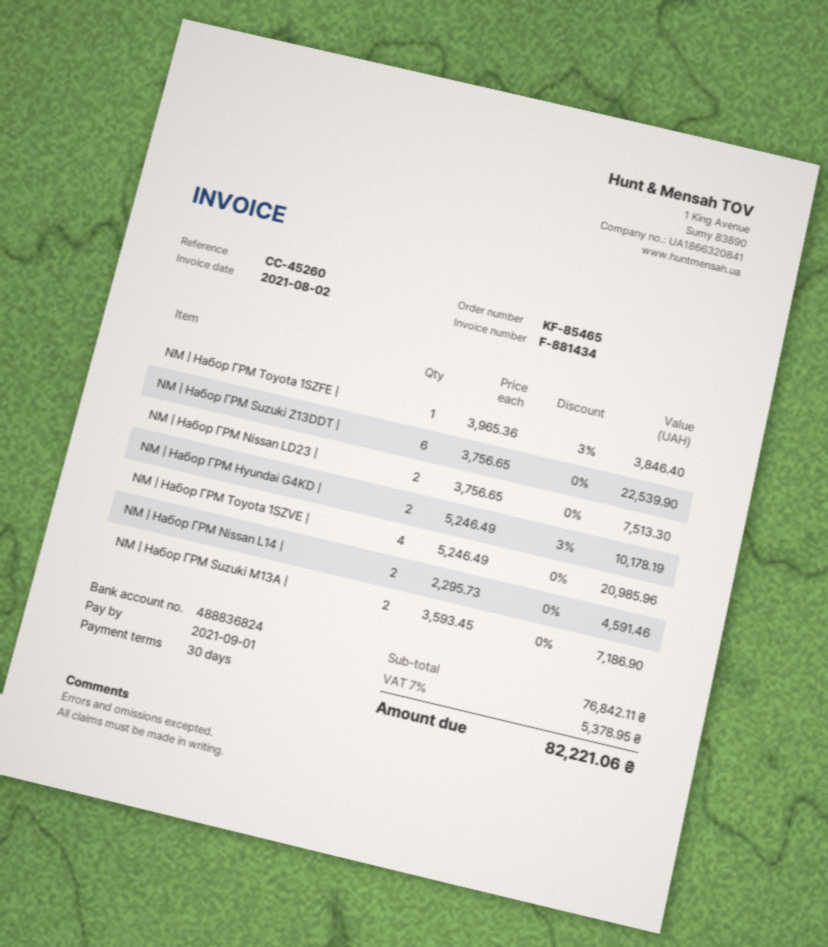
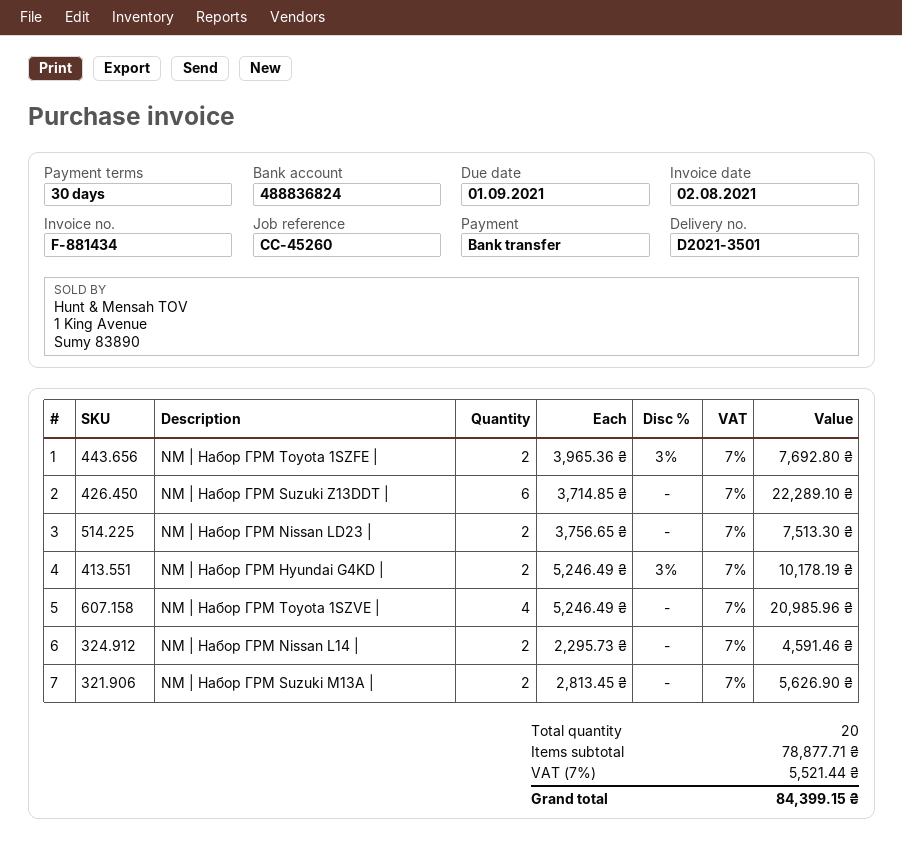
NM | Набор ГРМ Toyota 1SZFE |: 1 x 3965.36 - 3% = 3846.40 -> 2 x 3965.36 - 3% = 7692.80
NM | Набор ГРМ Suzuki Z13DDT |: 6 x 3756.65 = 22539.90 -> 6 x 3714.85 = 22289.10
NM | Набор ГРМ Suzuki M13A |: 2 x 3593.45 = 7186.90 -> 2 x 2813.45 = 5626.90
subtotal: 76842.11 -> 78877.71
tax: 7% = 5378.95 -> 7% = 5521.44
total: 82221.06 -> 84399.15

